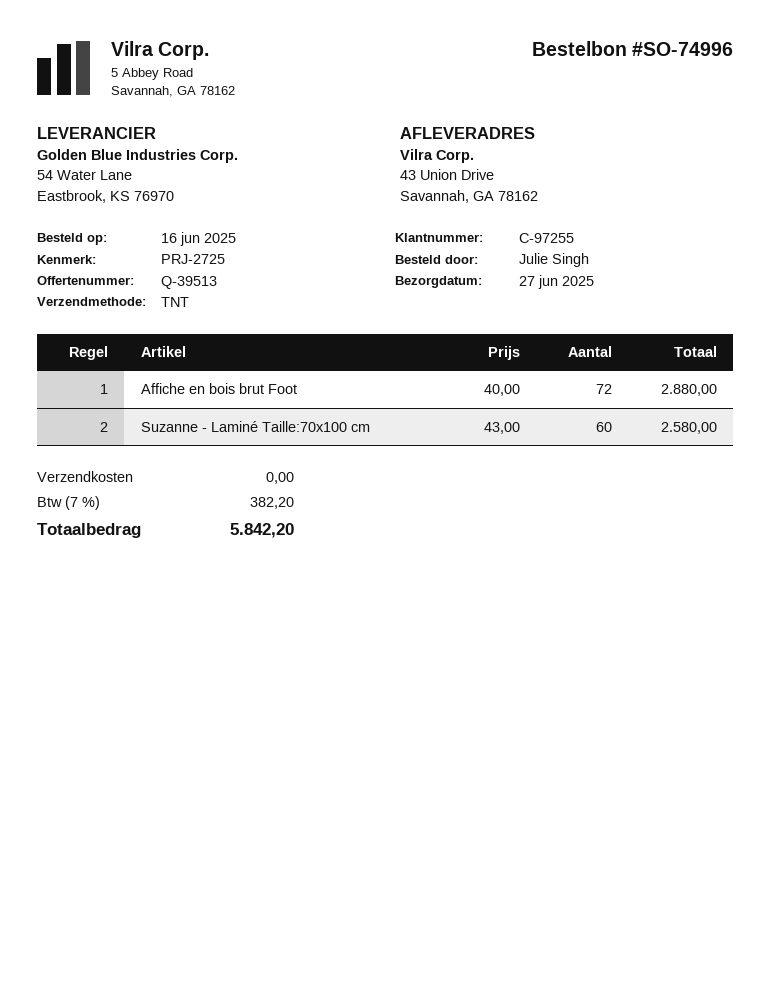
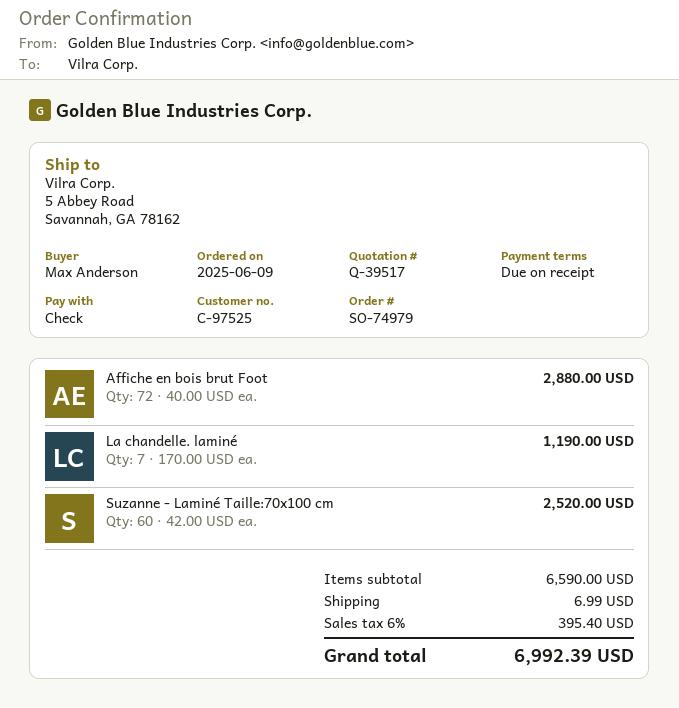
quote number: Q-39513 -> Q-39517
order number: SO-74996 -> SO-74979
order date: 2025-06-16 -> 2025-06-09
customer number: C-97255 -> C-97525
ordered by: Julie Singh -> Max Anderson
ship to: 43 Union Drive, Savannah, GA 78162 -> 5 Abbey Road, Savannah, GA 78162
Suzanne - Laminé Taille:70x100 cm: 60 x 43.00 = 2580.00 -> 60 x 42.00 = 2520.00
La chandelle. laminé: none -> 7 x 170.00 = 1190.00
shipping: 0.00 -> 6.99
tax: 7% = 382.20 -> 6% = 395.40
total: 5842.20 -> 6992.39

